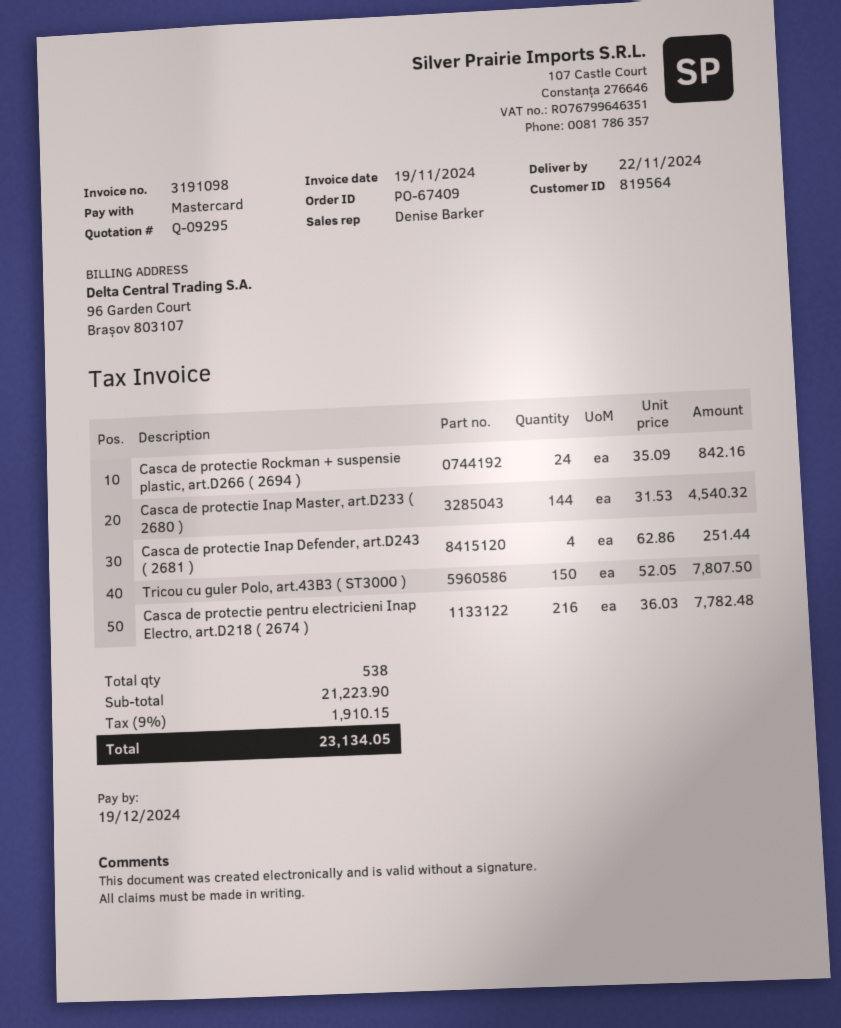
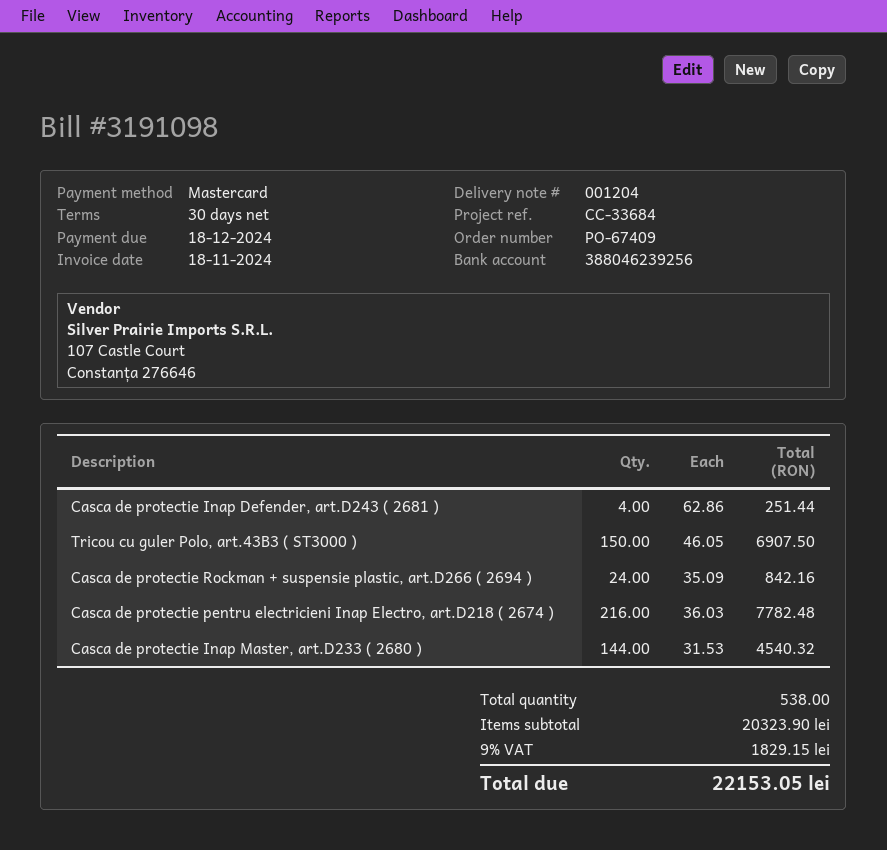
invoice date: 2024-11-19 -> 2024-11-18
due date: 2024-12-19 -> 2024-12-18
Tricou cu guler Polo, art.43B3 ( ST3000 ): 150 x 52.05 = 7807.50 -> 150 x 46.05 = 6907.50
subtotal: 21223.90 -> 20323.90
tax: 9% = 1910.15 -> 9% = 1829.15
total: 23134.05 -> 22153.05

